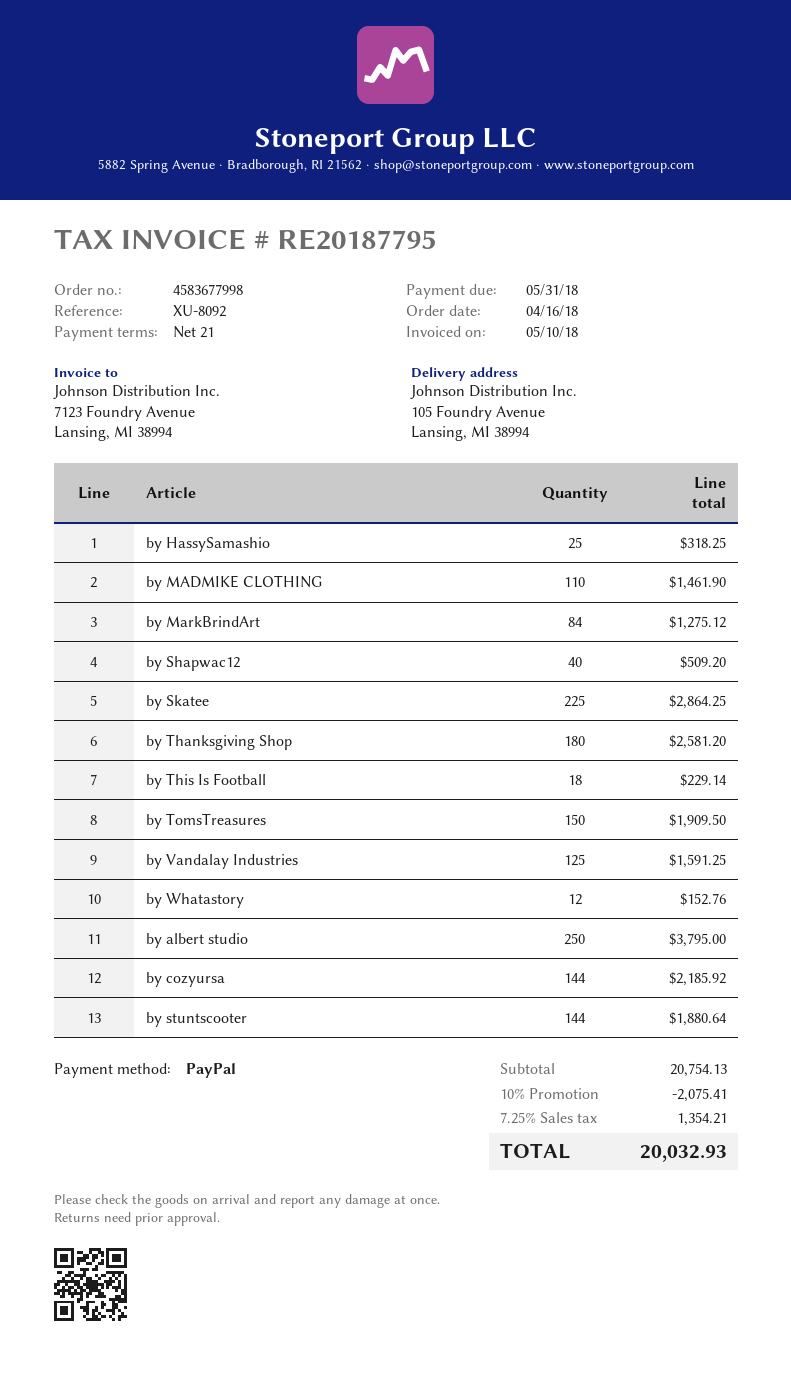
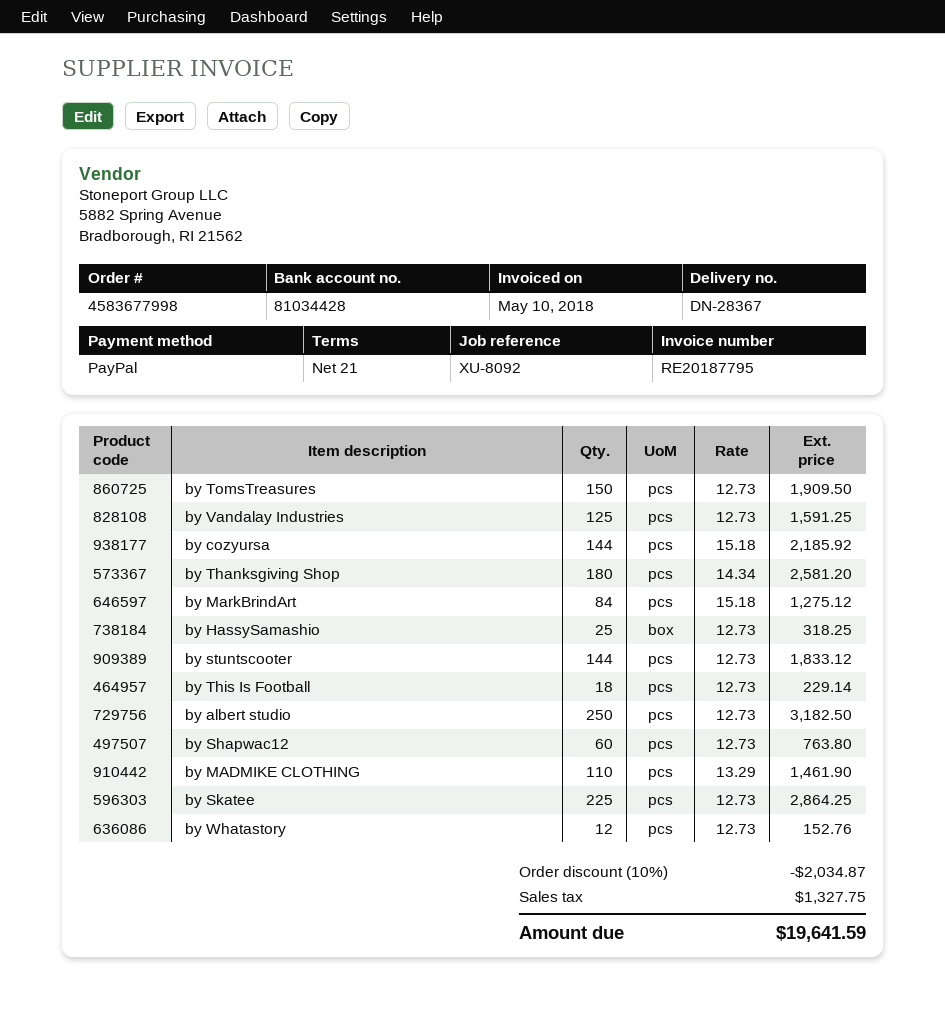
by Shapwac12: 40 for 509.20 -> 60 for 763.80
by albert studio: 250 for 3795.00 -> 250 for 3182.50
by stuntscooter: 144 for 1880.64 -> 144 for 1833.12
discount: 10% = 2075.41 -> 10% = 2034.87
tax: 1354.21 -> 1327.75
total: 20032.93 -> 19641.59

